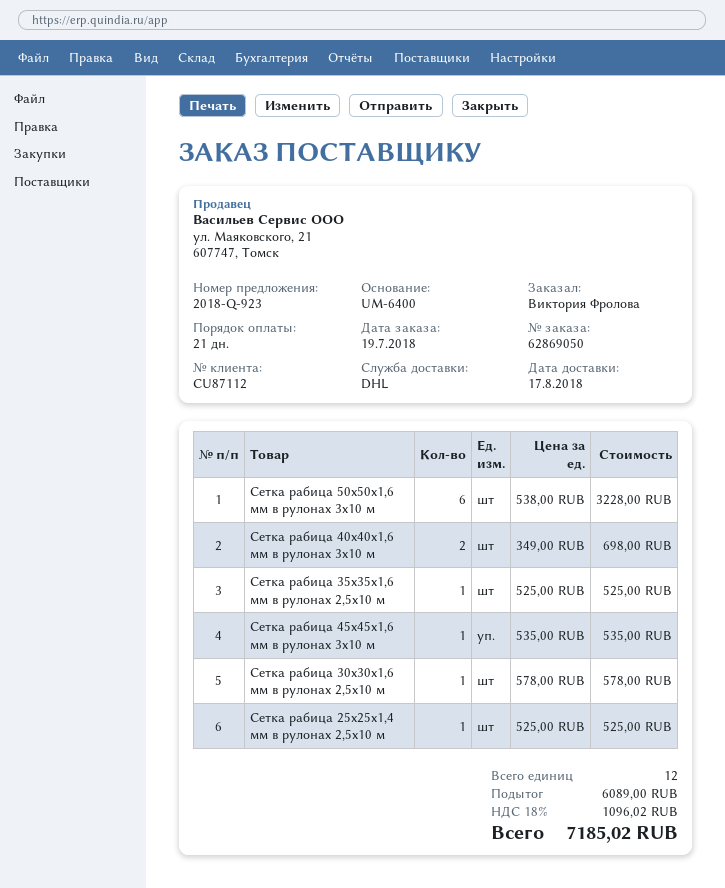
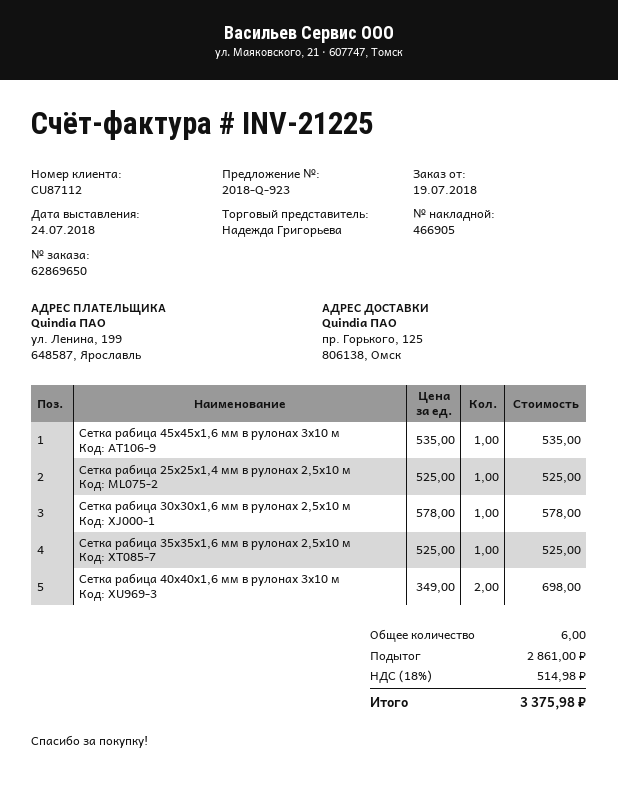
order number: 62869050 -> 62869650
Сетка рабица 50х50х1,6 мм в рулонах 3х10 м: 6 x 538.00 = 3228.00 -> none
total quantity: 12 -> 6
subtotal: 6089.00 -> 2861.00
tax: 18% = 1096.02 -> 18% = 514.98
total: 7185.02 -> 3375.98

